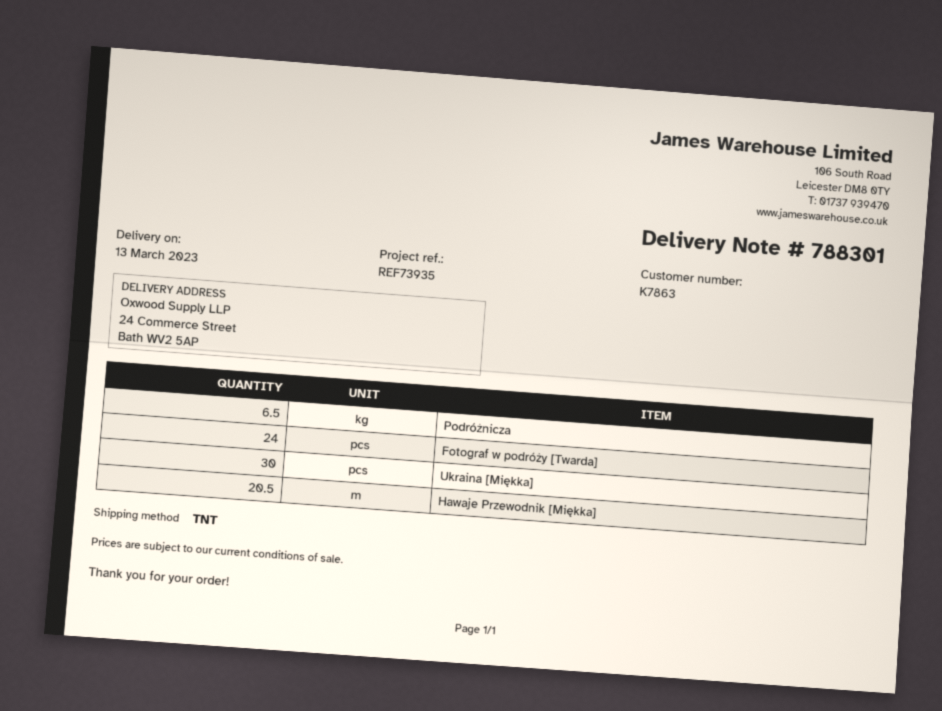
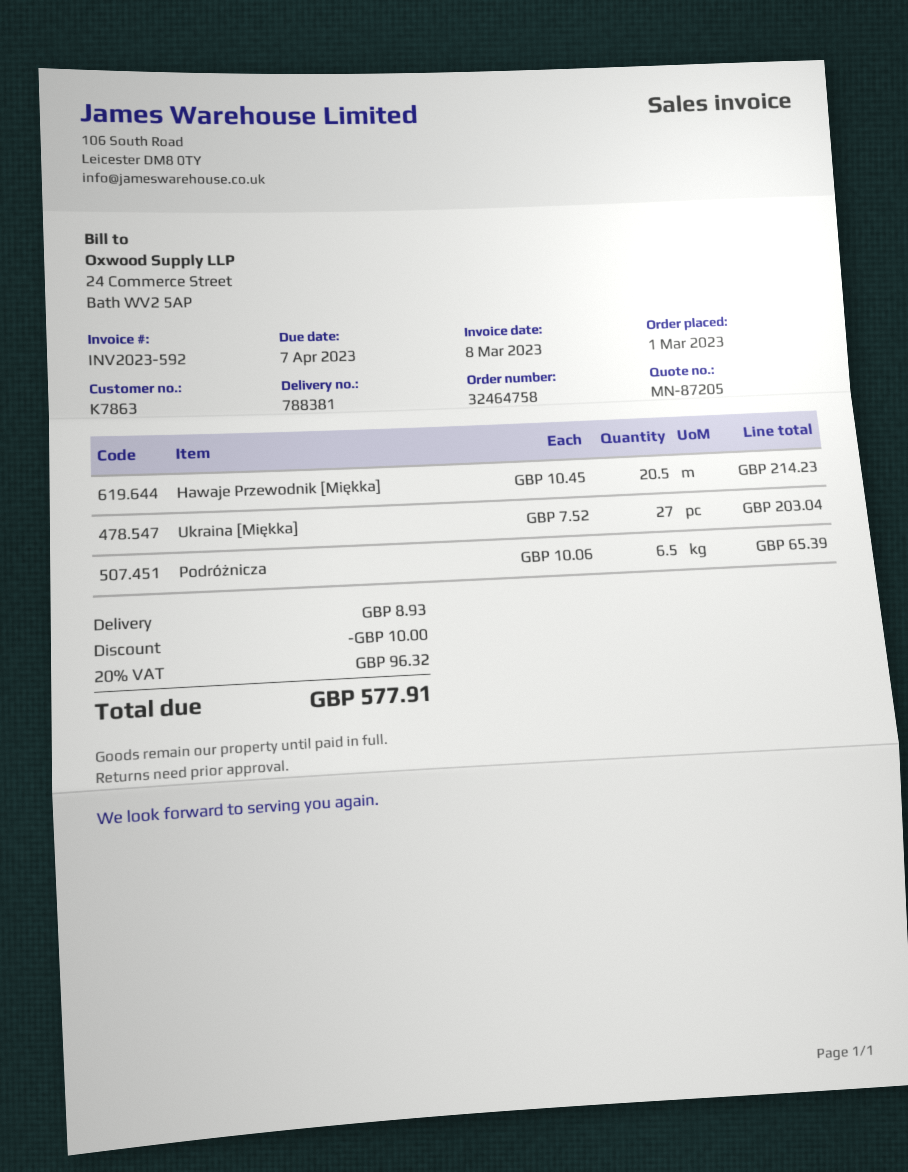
delivery note number: 788301 -> 788381
Fotograf w podróży [Twarda]: 24 -> none
Ukraina [Miękka]: 30 -> 27

